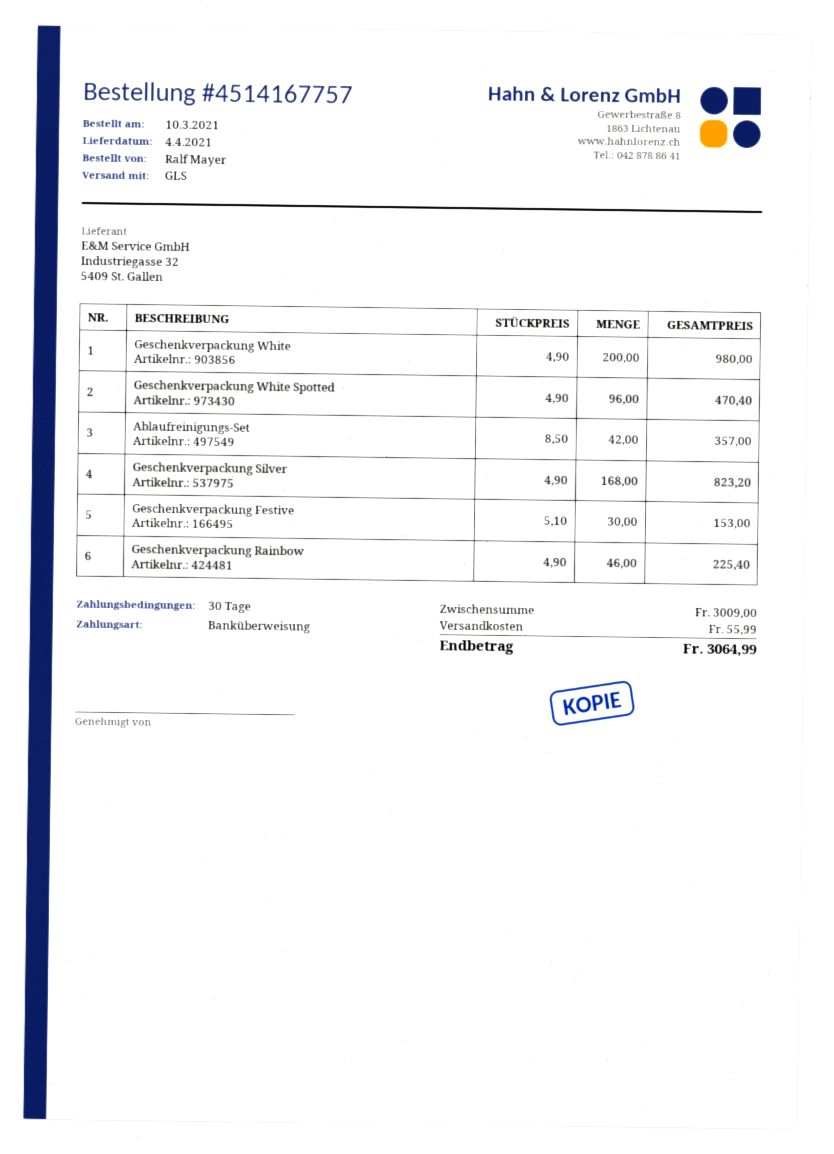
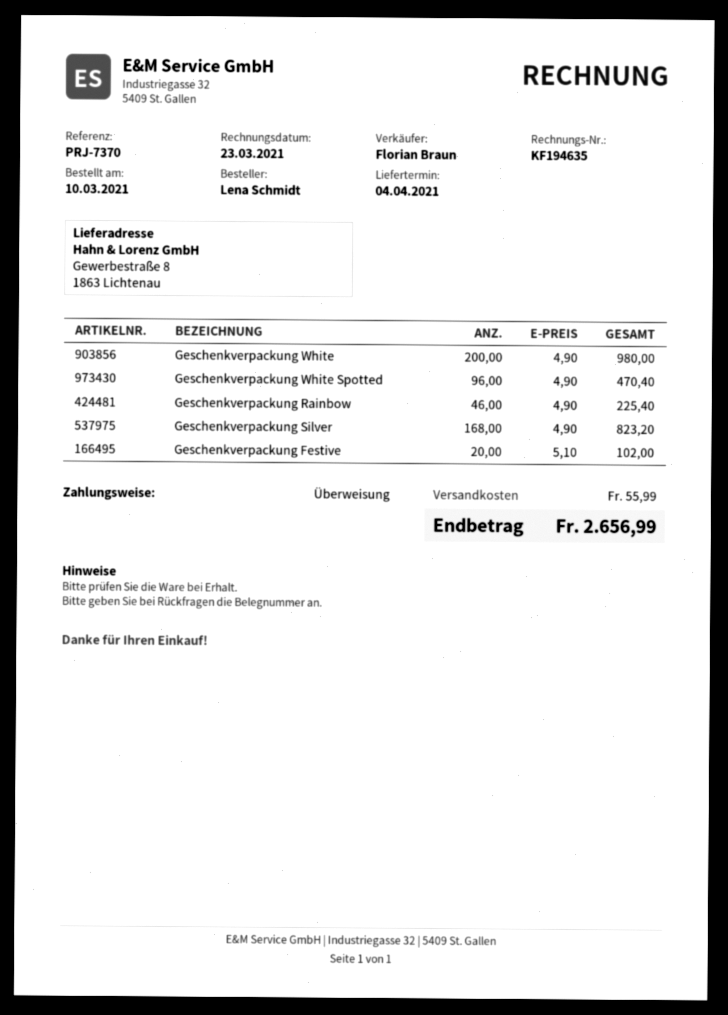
ordered by: Ralf Mayer -> Lena Schmidt
Ablaufreinigungs-Set: 42 x 8.50 = 357.00 -> none
Geschenkverpackung Festive: 30 x 5.10 = 153.00 -> 20 x 5.10 = 102.00
total: 3064.99 -> 2656.99

